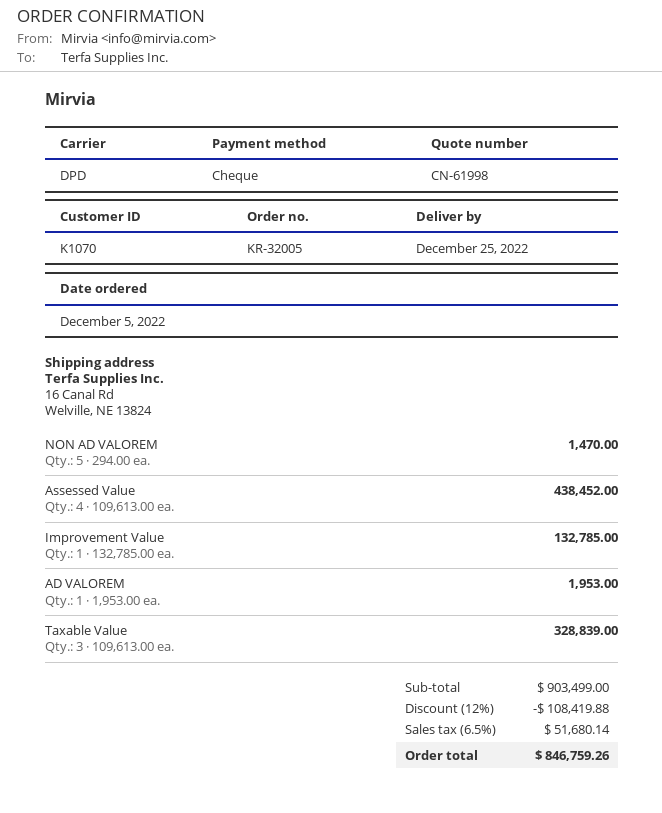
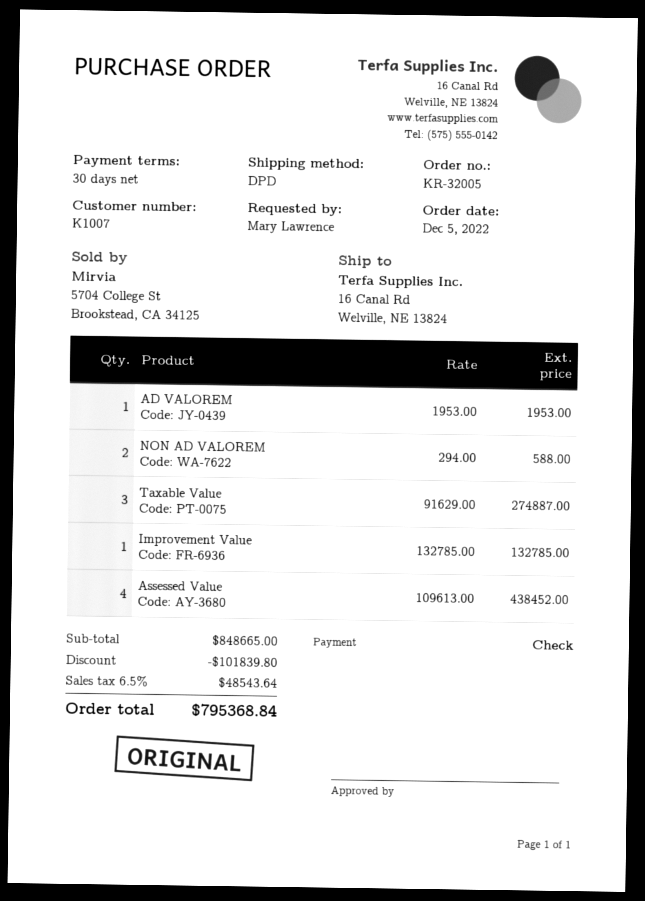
customer number: K1070 -> K1007
NON AD VALOREM: 5 x 294.00 = 1470.00 -> 2 x 294.00 = 588.00
Taxable Value: 3 x 109613.00 = 328839.00 -> 3 x 91629.00 = 274887.00
subtotal: 903499.00 -> 848665.00
discount: 108419.88 -> 101839.80
tax: 6.5% = 51680.14 -> 6.5% = 48543.64
total: 846759.26 -> 795368.84

